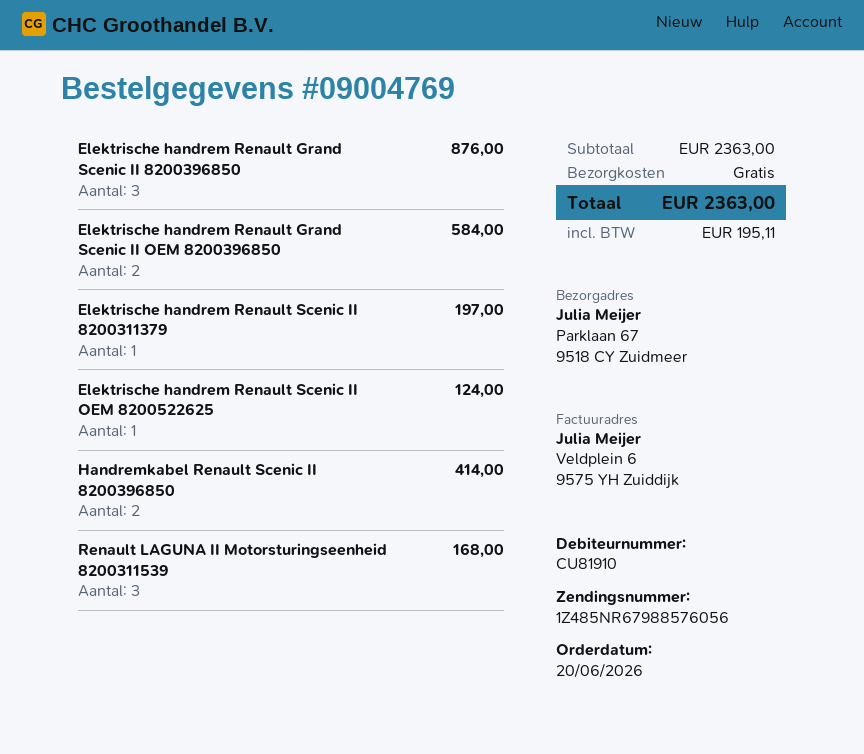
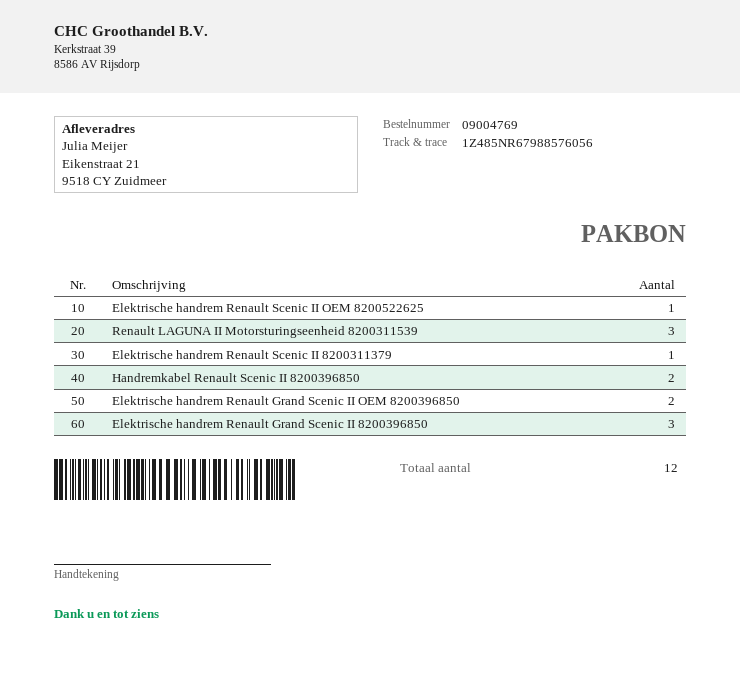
ship to: Parklaan 67, 9518 CY Zuidmeer -> Eikenstraat 21, 9518 CY Zuidmeer

